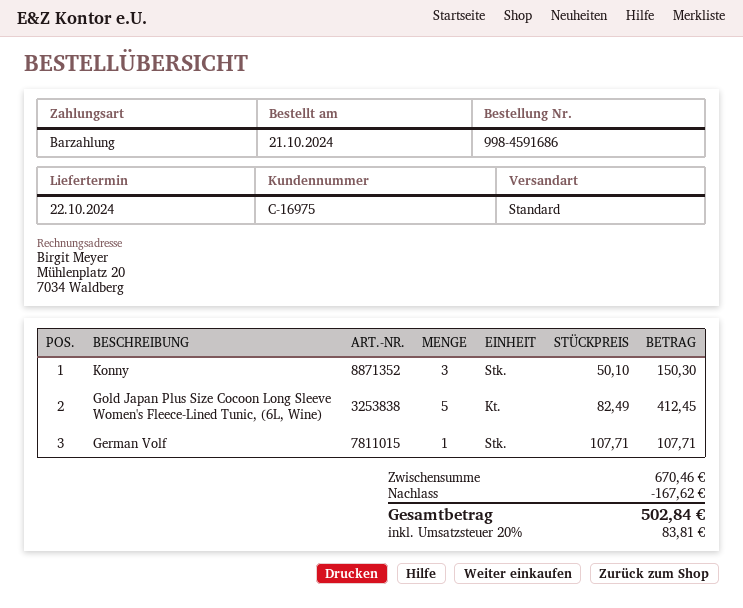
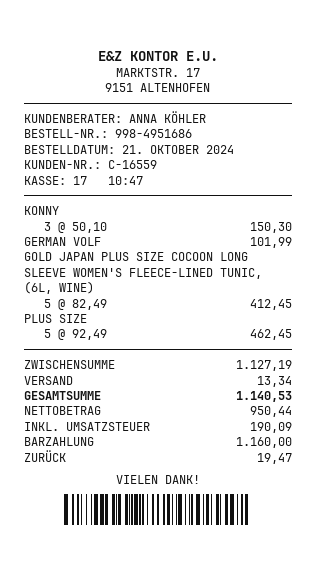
order number: 998-4591686 -> 998-4951686
customer number: C-16975 -> C-16559
German Volf: 1 x 107.71 = 107.71 -> 1 x 101.99 = 101.99
PLUS SIZE: none -> 5 x 92.49 = 462.45
subtotal: 670.46 -> 1127.19
discount: 167.62 -> none
shipping: none -> 13.34
tax: 83.81 -> 190.09
total: 502.84 -> 1140.53

